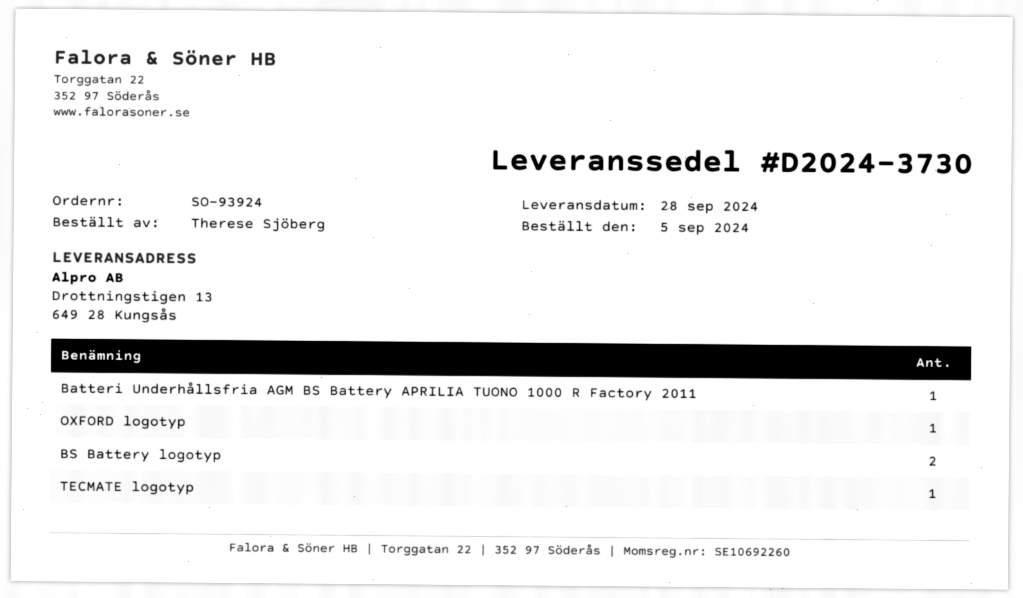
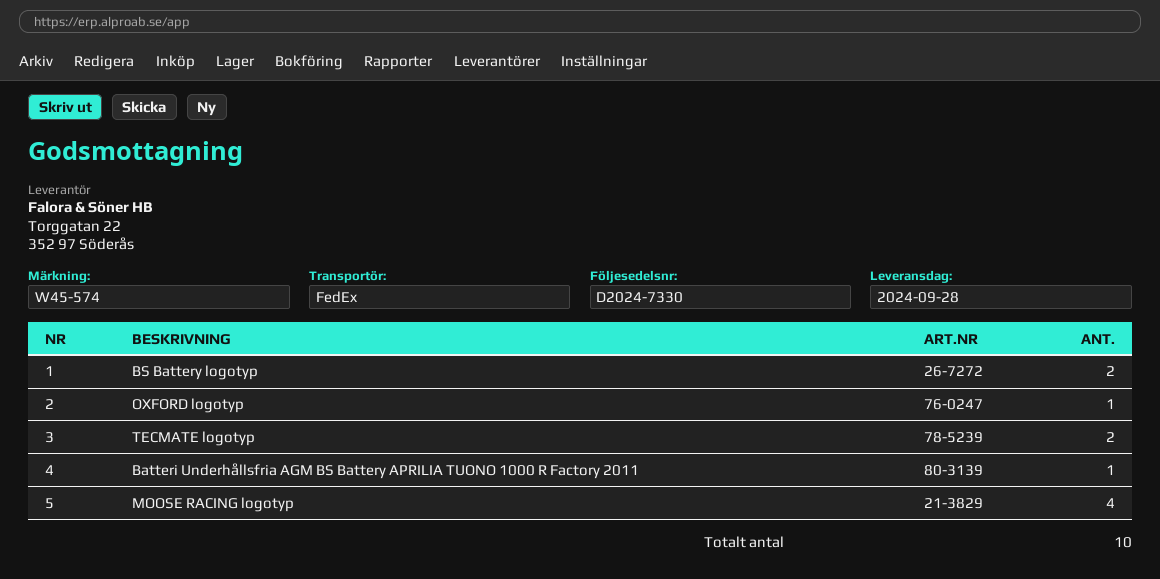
delivery note number: D2024-3730 -> D2024-7330
TECMATE logotyp: 1 -> 2
MOOSE RACING logotyp: none -> 4

